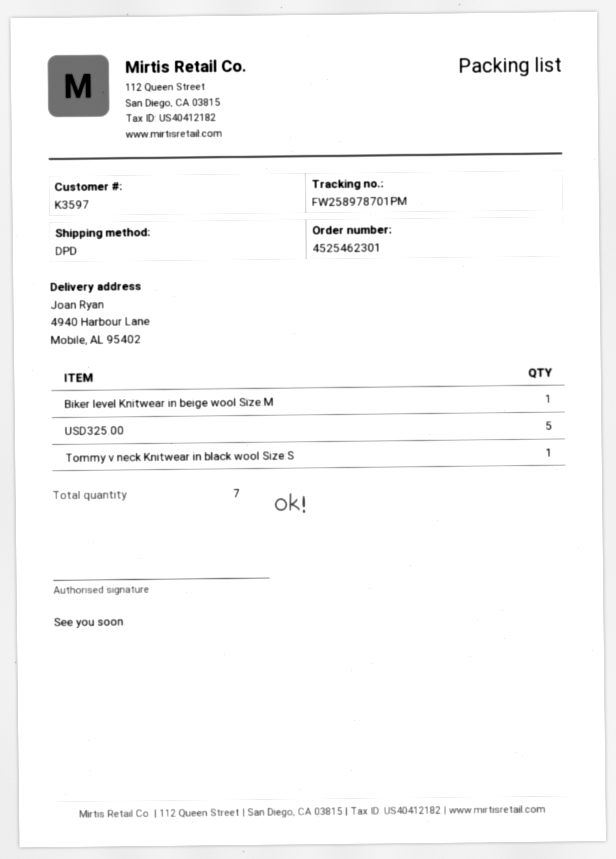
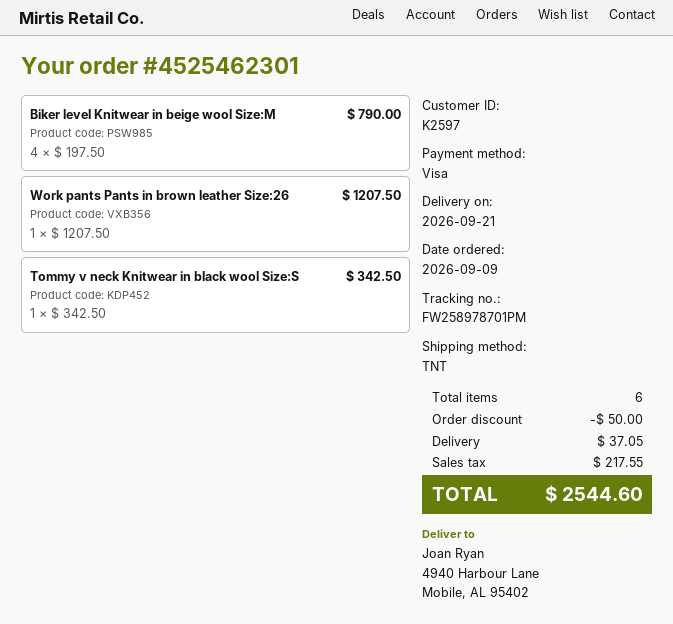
customer number: K3597 -> K2597
shipping method: DPD -> TNT
Biker level Knitwear in beige wool Size:M: 1 -> 4
USD325.00: 5 -> none
Work pants Pants in brown leather Size:26: none -> 1
total quantity: 7 -> 6

